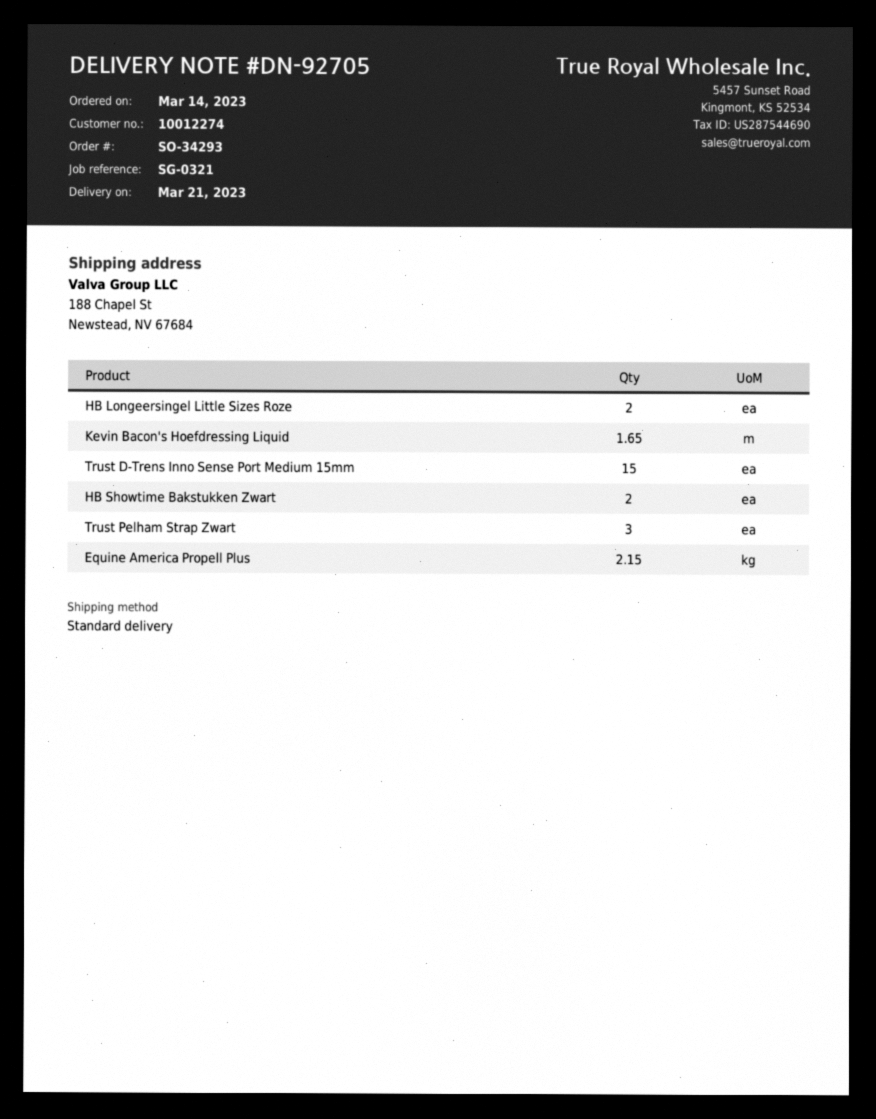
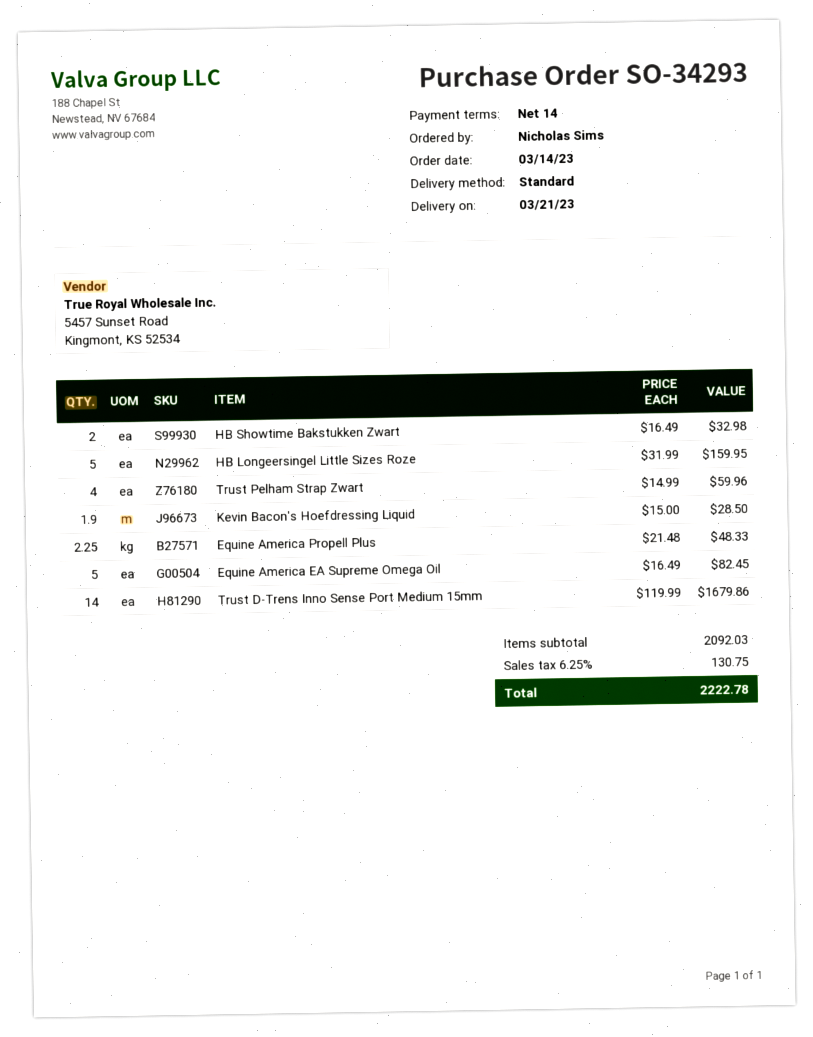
HB Longeersingel Little Sizes Roze: 2 -> 5
Kevin Bacon's Hoefdressing Liquid: 1.65 -> 1.9
Trust D-Trens Inno Sense Port Medium 15mm: 15 -> 14
Trust Pelham Strap Zwart: 3 -> 4
Equine America Propell Plus: 2.15 -> 2.25
Equine America EA Supreme Omega Oil: none -> 5

